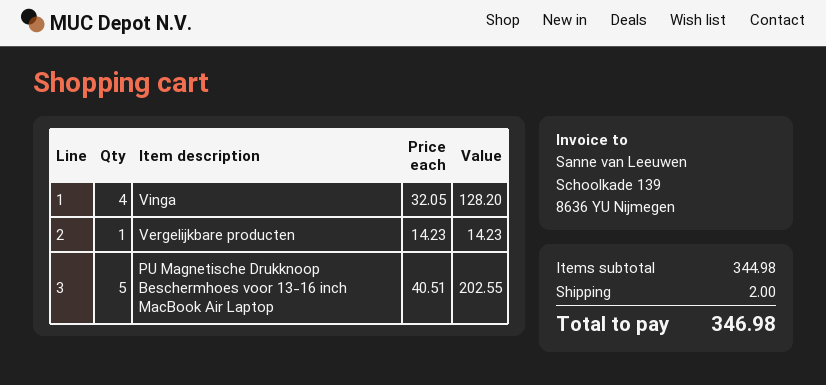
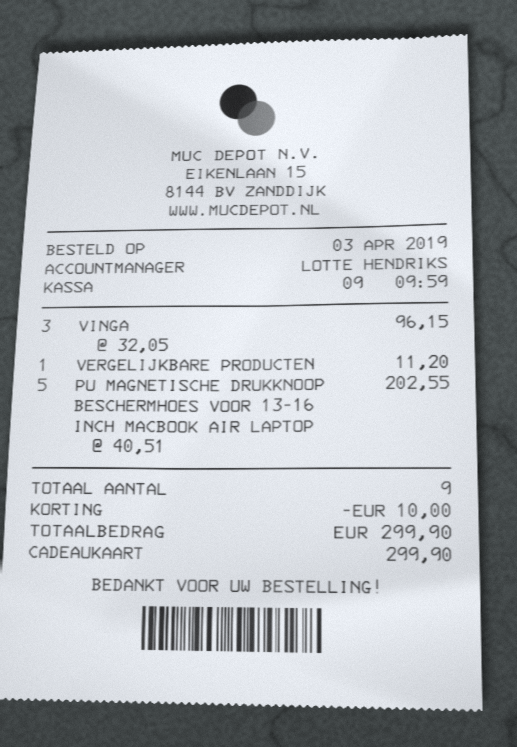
Vinga: 4 x 32.05 = 128.20 -> 3 x 32.05 = 96.15
Vergelijkbare producten: 1 x 14.23 = 14.23 -> 1 x 11.20 = 11.20
discount: none -> 10.00
shipping: 2.00 -> none
total: 346.98 -> 299.90

